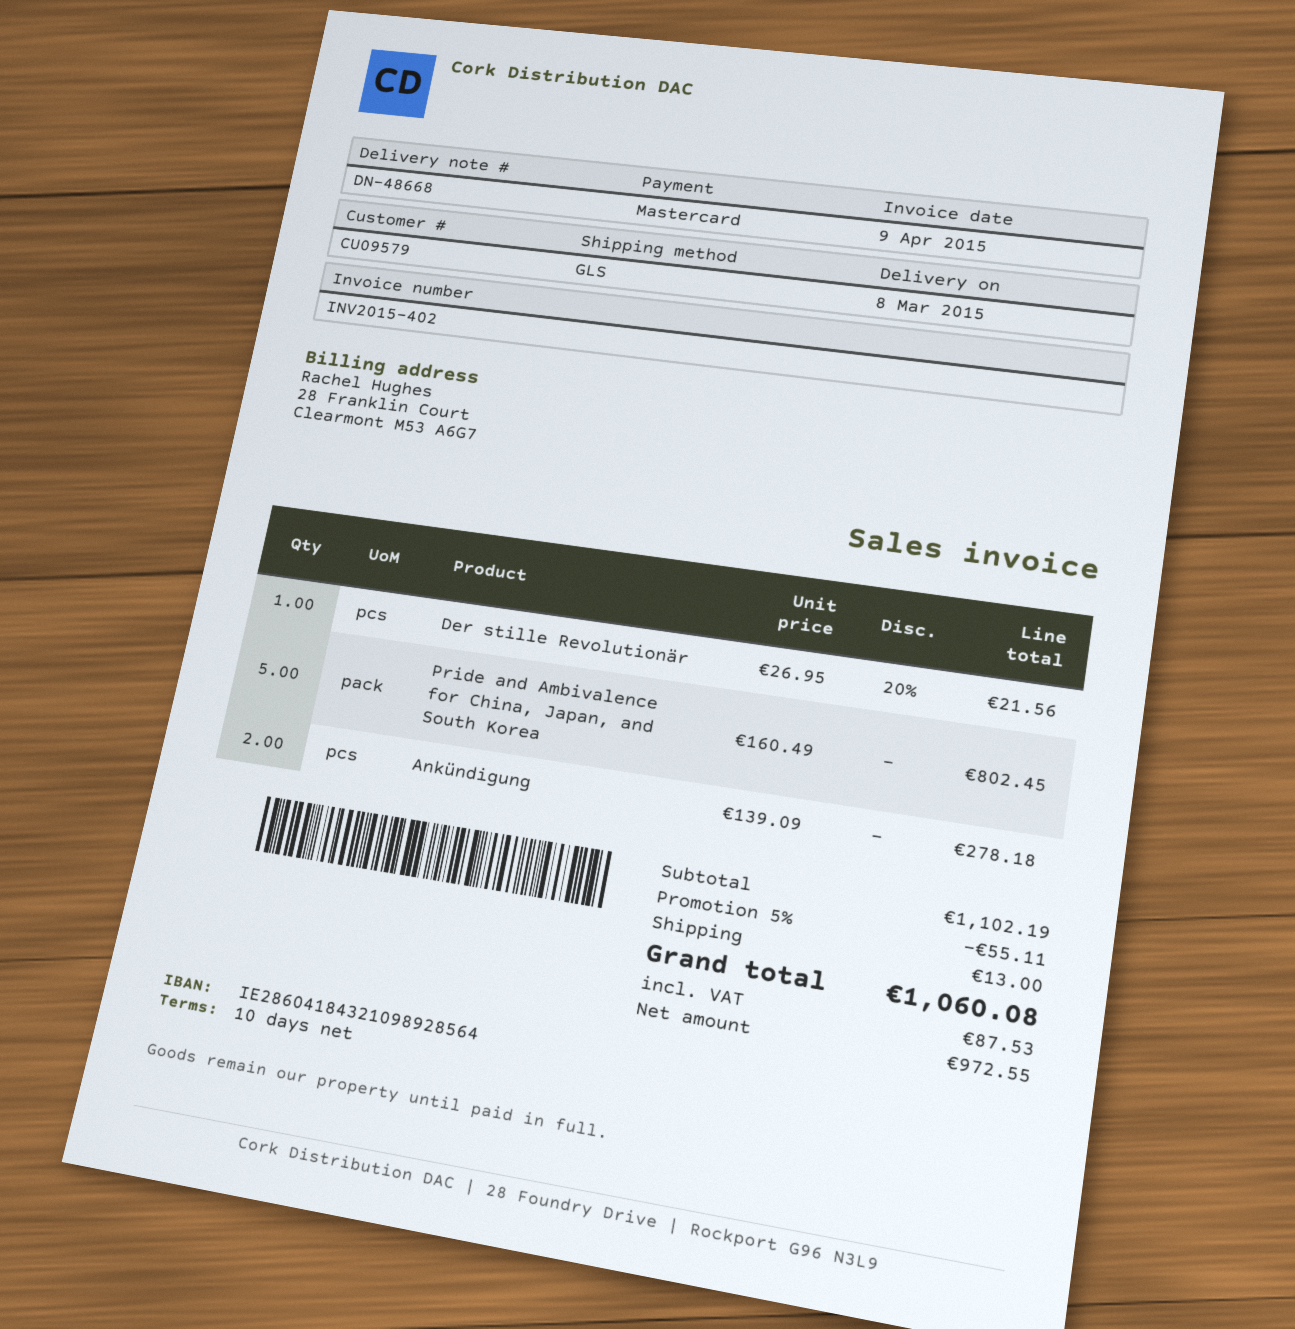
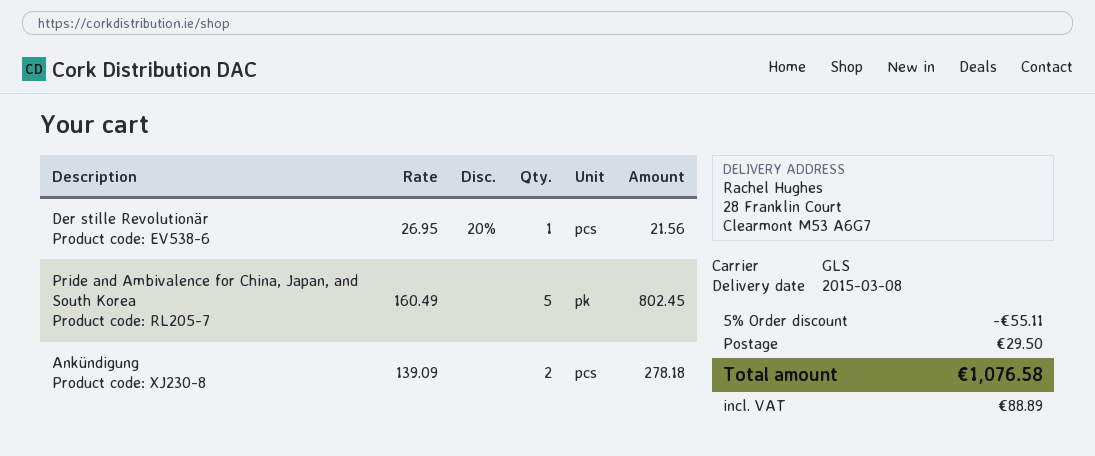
shipping: 13.00 -> 29.50
tax: 87.53 -> 88.89
total: 1060.08 -> 1076.58

